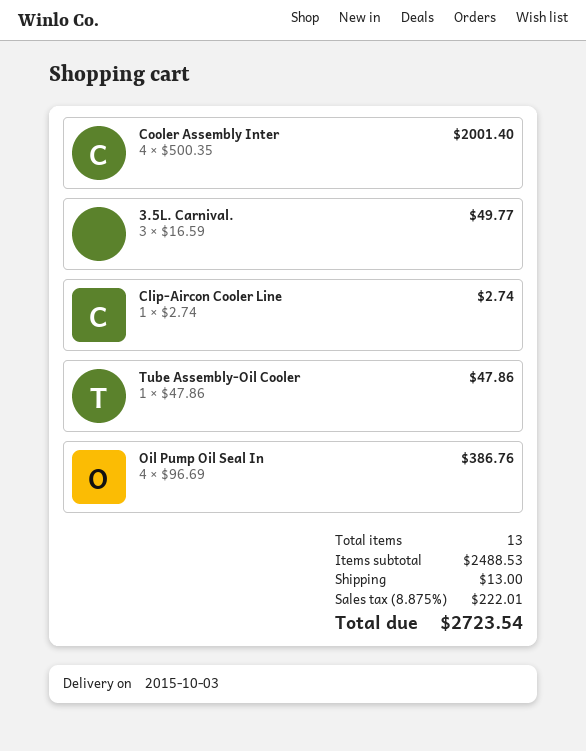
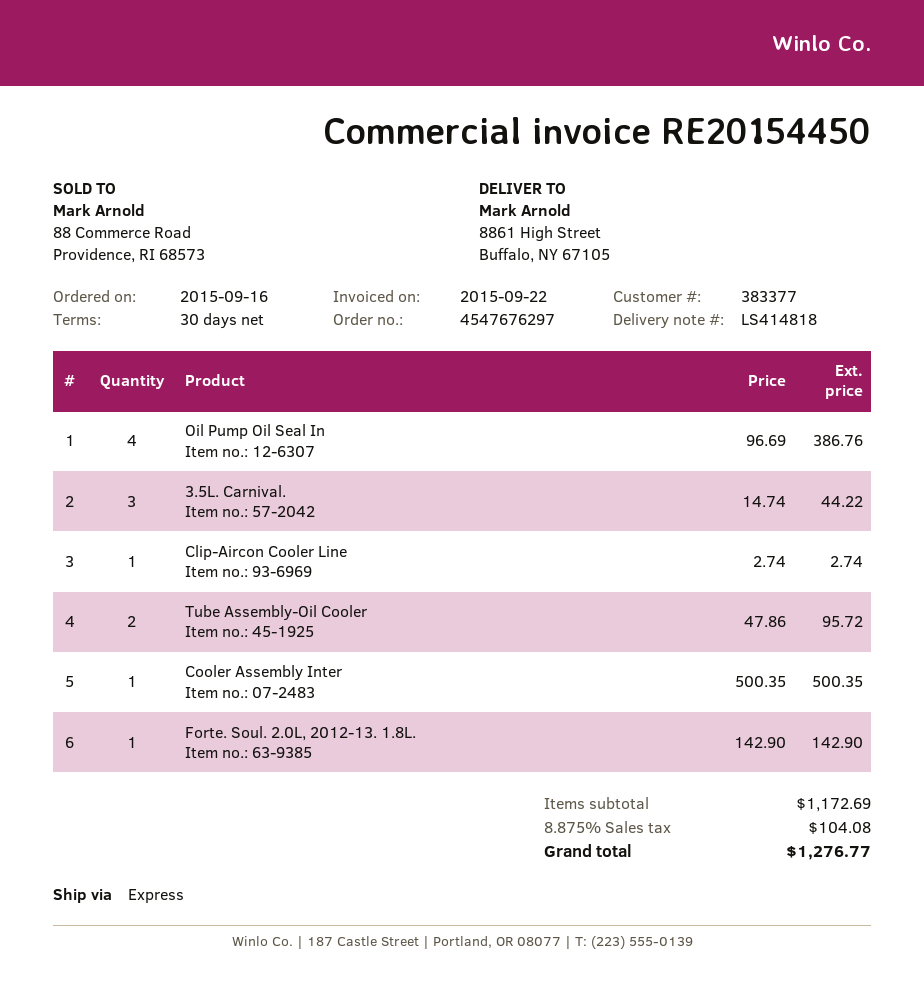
Cooler Assembly Inter: 4 x 500.35 = 2001.40 -> 1 x 500.35 = 500.35
3.5L. Carnival.: 3 x 16.59 = 49.77 -> 3 x 14.74 = 44.22
Tube Assembly-Oil Cooler: 1 x 47.86 = 47.86 -> 2 x 47.86 = 95.72
Forte. Soul. 2.0L, 2012-13. 1.8L.: none -> 1 x 142.90 = 142.90
subtotal: 2488.53 -> 1172.69
shipping: 13.00 -> none
tax: 8.875% = 222.01 -> 8.875% = 104.08
total: 2723.54 -> 1276.77

